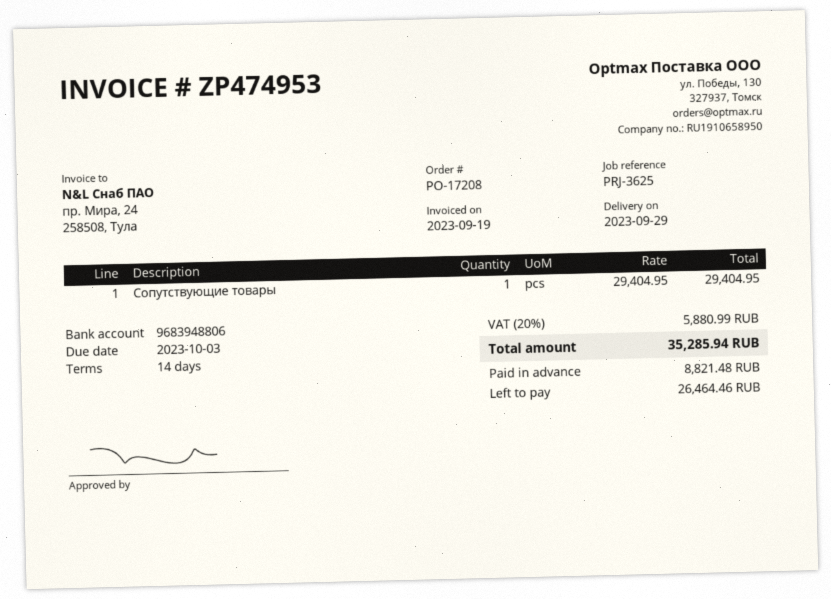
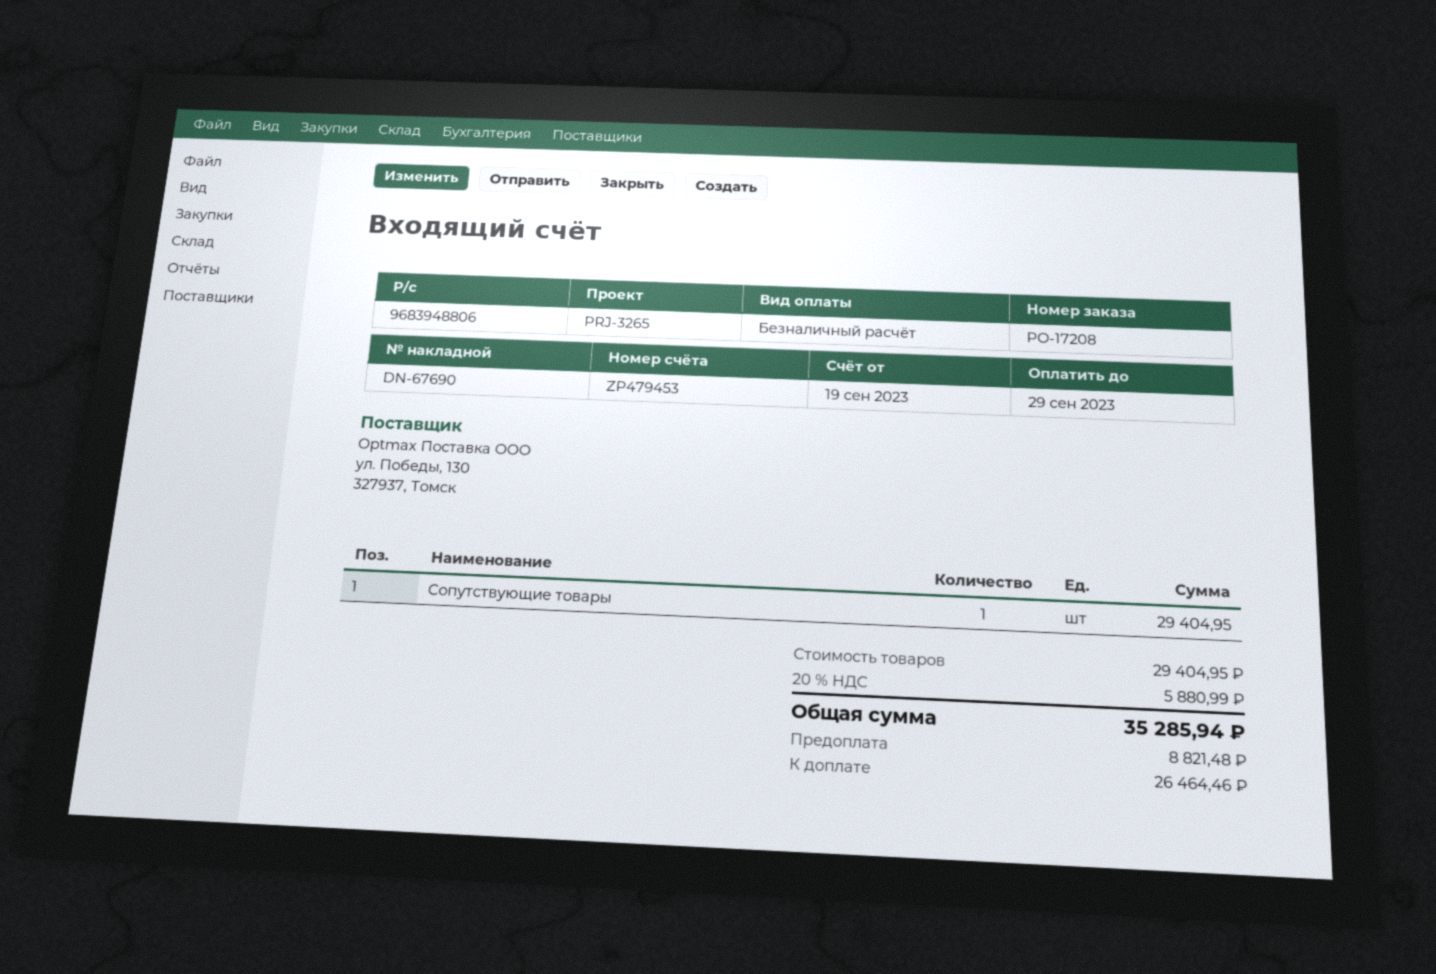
invoice number: ZP474953 -> ZP479453
due date: 2023-10-03 -> 2023-09-29
reference: PRJ-3625 -> PRJ-3265

